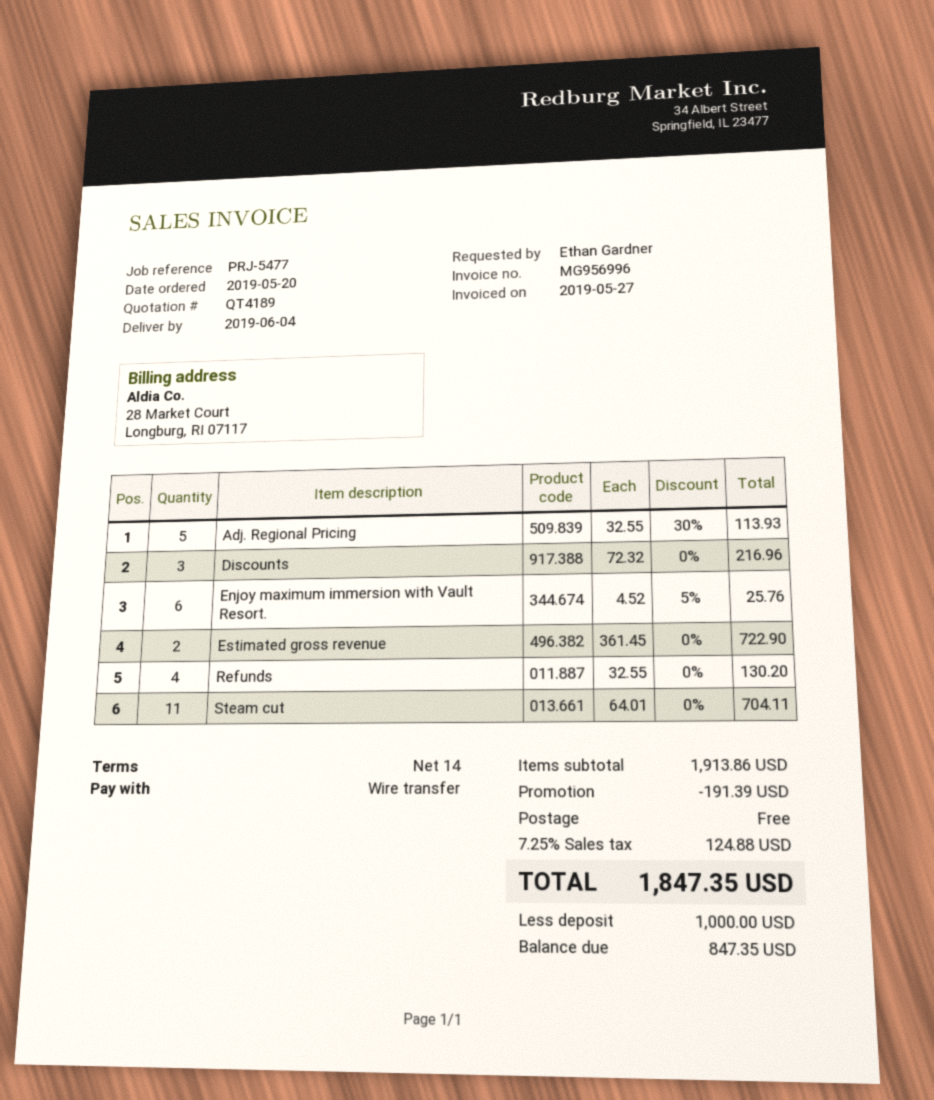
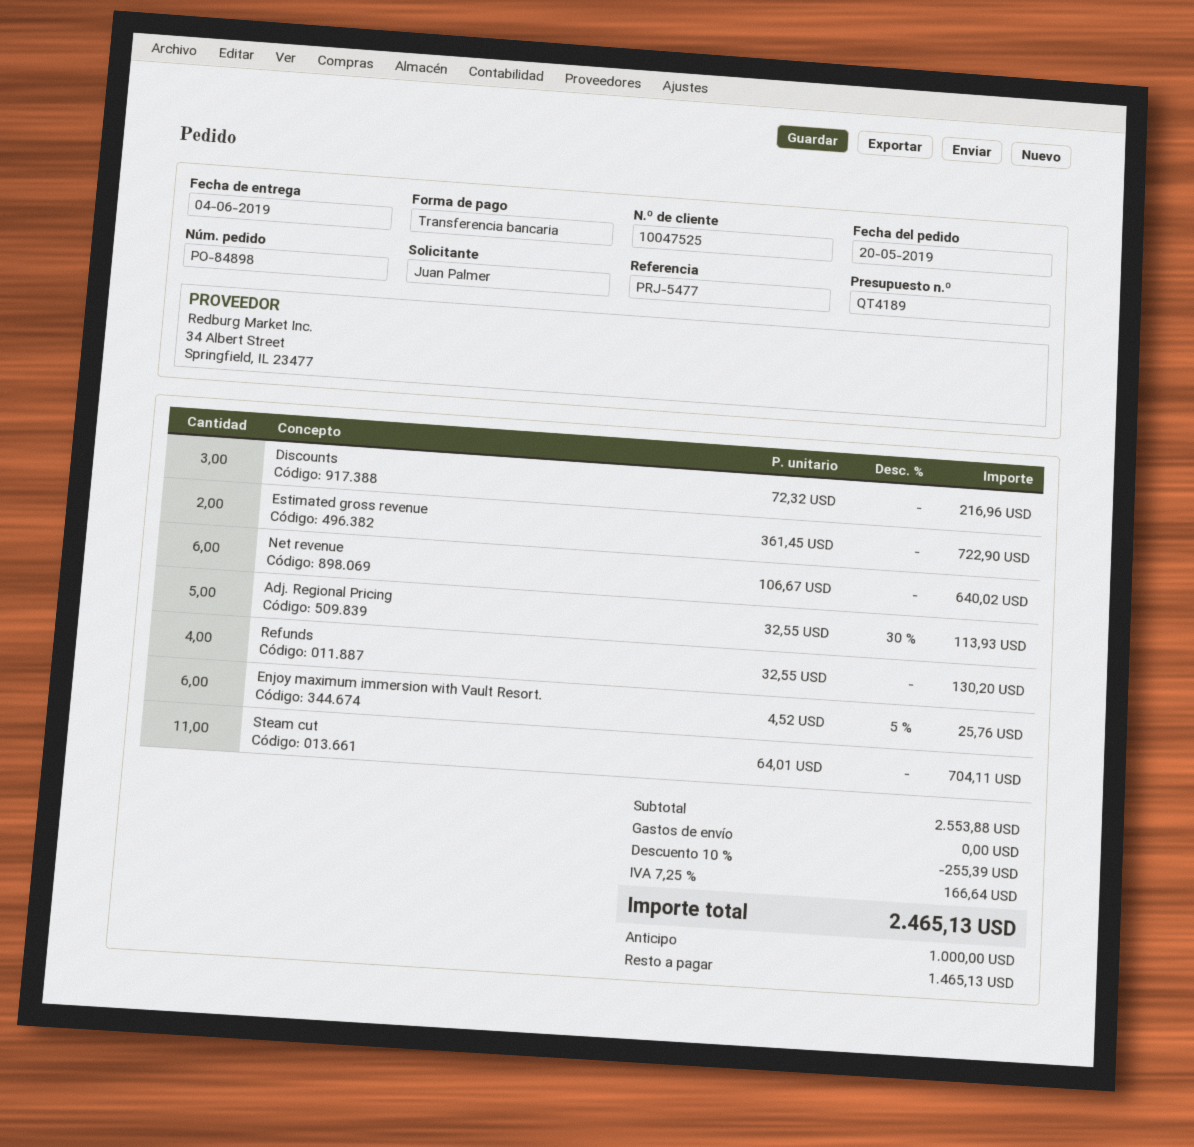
ordered by: Ethan Gardner -> Juan Palmer
Net revenue: none -> 6 x 106.67 = 640.02
subtotal: 1913.86 -> 2553.88
discount: 191.39 -> 255.39
tax: 7.25% = 124.88 -> 7.25% = 166.64
total: 1847.35 -> 2465.13
balance: 847.35 -> 1465.13

